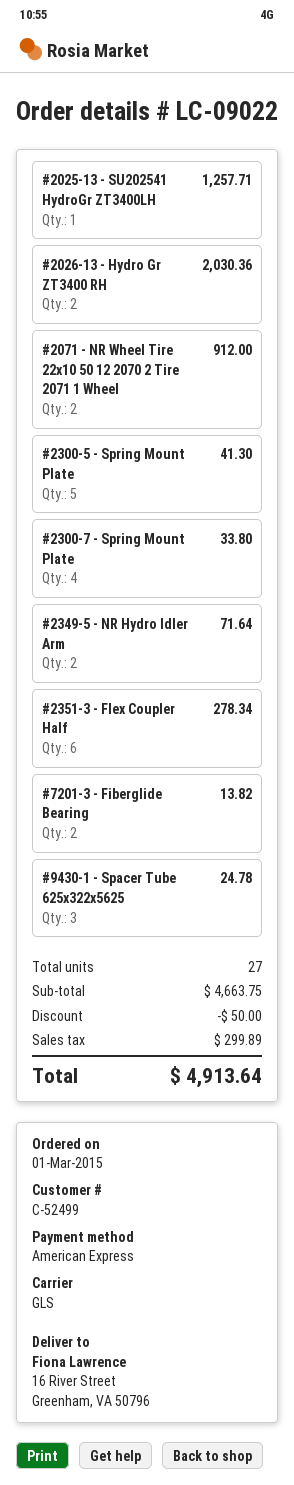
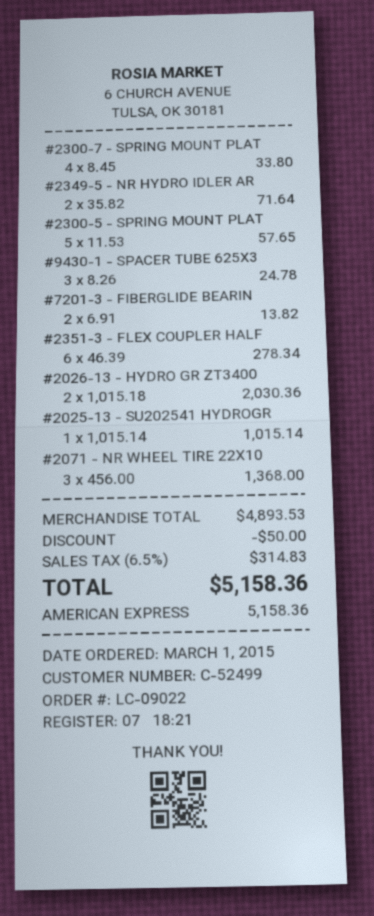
#2025-13 - SU202541 HydroGr ZT3400LH: 1 for 1257.71 -> 1 for 1015.14
#2071 - NR Wheel Tire 22x10 50 12 2070 2 Tire 2071 1 Wheel: 2 for 912.00 -> 3 for 1368.00
#2300-5 - Spring Mount Plate: 5 for 41.30 -> 5 for 57.65
subtotal: 4663.75 -> 4893.53
tax: 299.89 -> 314.83
total: 4913.64 -> 5158.36

